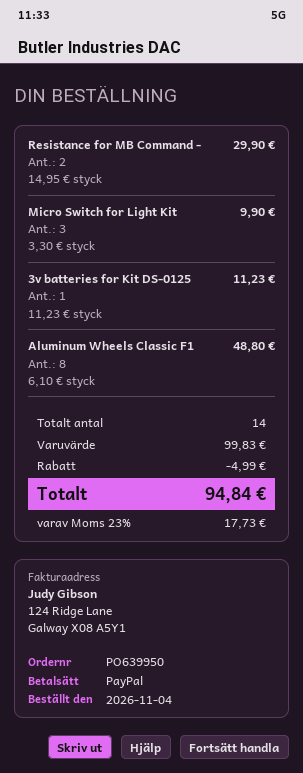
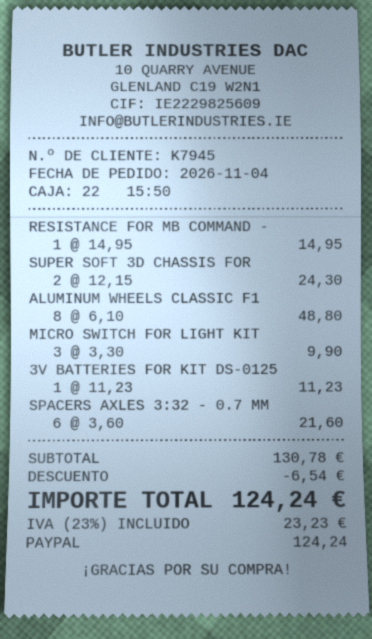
Resistance for MB Command -: 2 x 14.95 = 29.90 -> 1 x 14.95 = 14.95
SUPER SOFT 3D CHASSIS FOR: none -> 2 x 12.15 = 24.30
SPACERS AXLES 3:32 - 0.7 MM: none -> 6 x 3.60 = 21.60
subtotal: 99.83 -> 130.78
discount: 4.99 -> 6.54
tax: 23% = 17.73 -> 23% = 23.23
total: 94.84 -> 124.24

